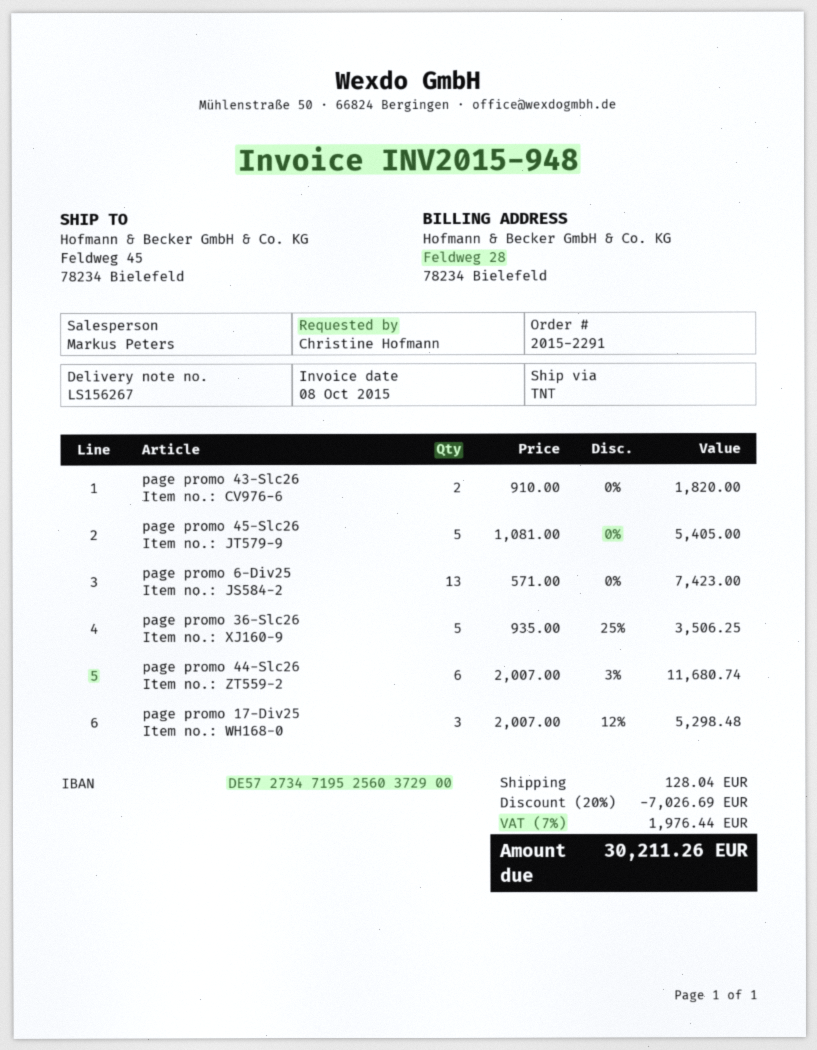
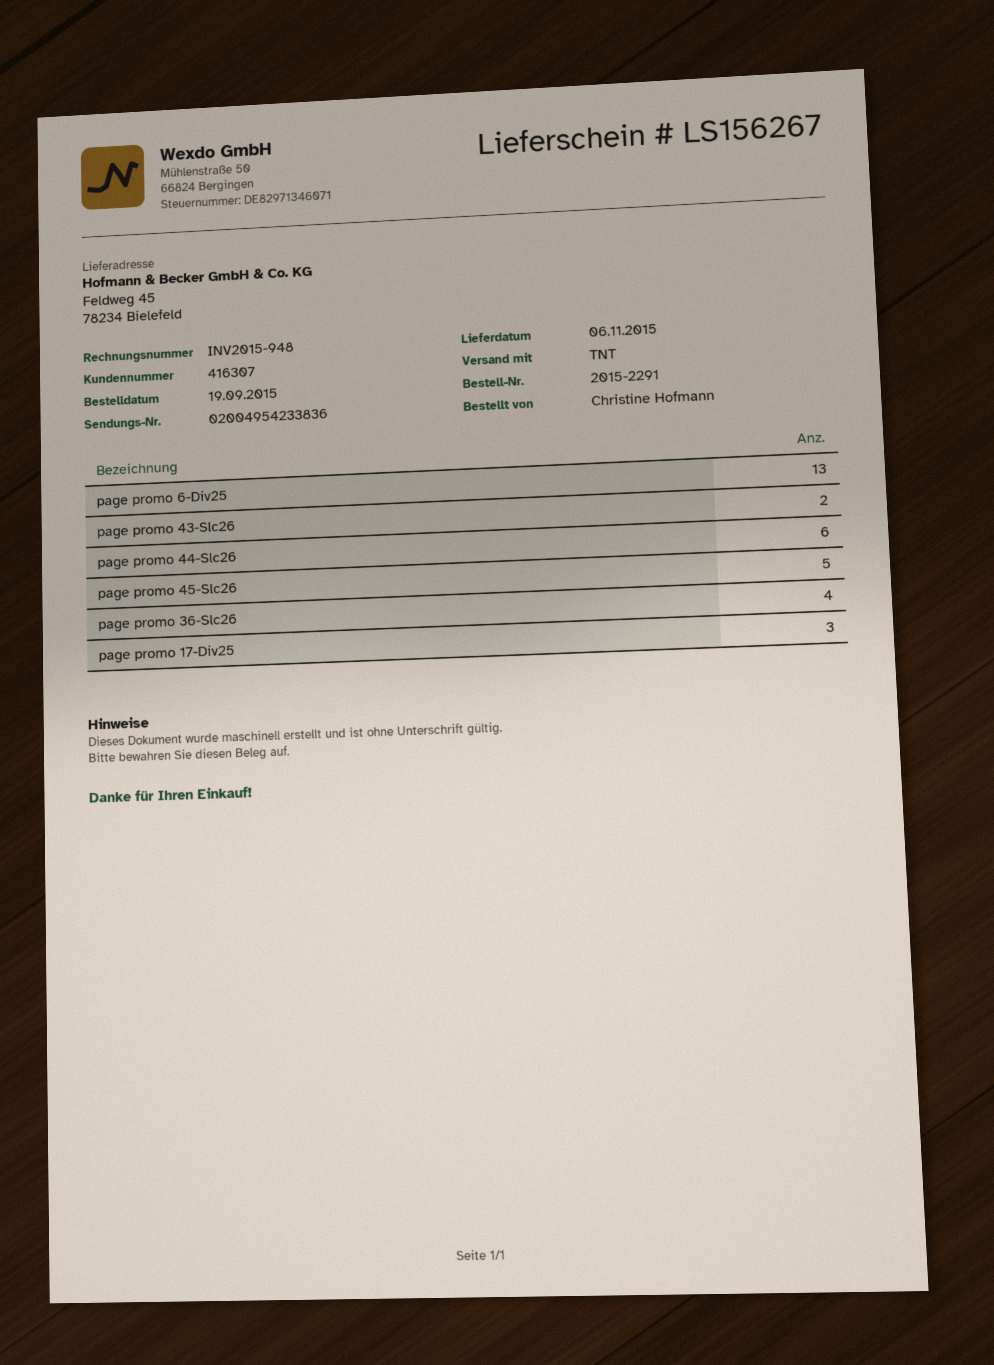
page promo 36-Slc26: 5 -> 4

